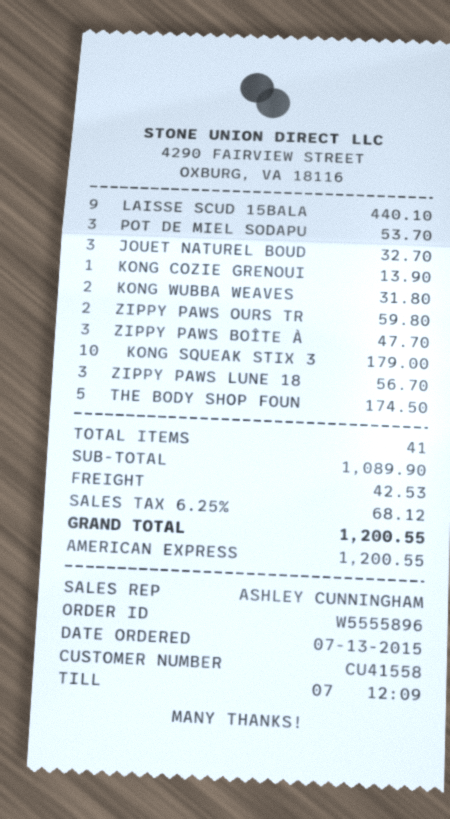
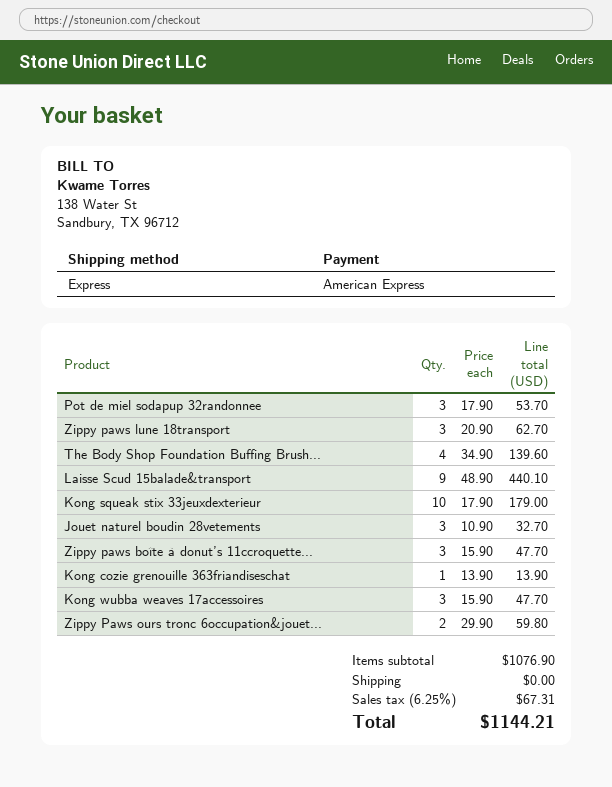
KONG WUBBA WEAVES: 2 for 31.80 -> 3 for 47.70
ZIPPY PAWS LUNE 18: 3 for 56.70 -> 3 for 62.70
THE BODY SHOP FOUN: 5 for 174.50 -> 4 for 139.60
subtotal: 1089.90 -> 1076.90
shipping: 42.53 -> 0.00
tax: 6.25% = 68.12 -> 6.25% = 67.31
total: 1200.55 -> 1144.21

